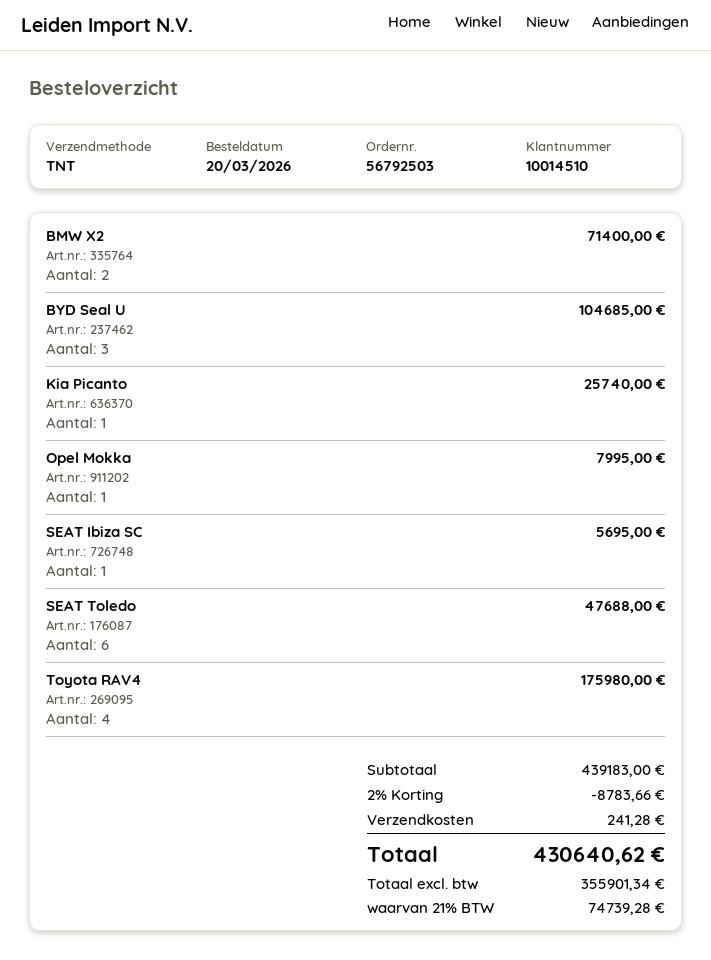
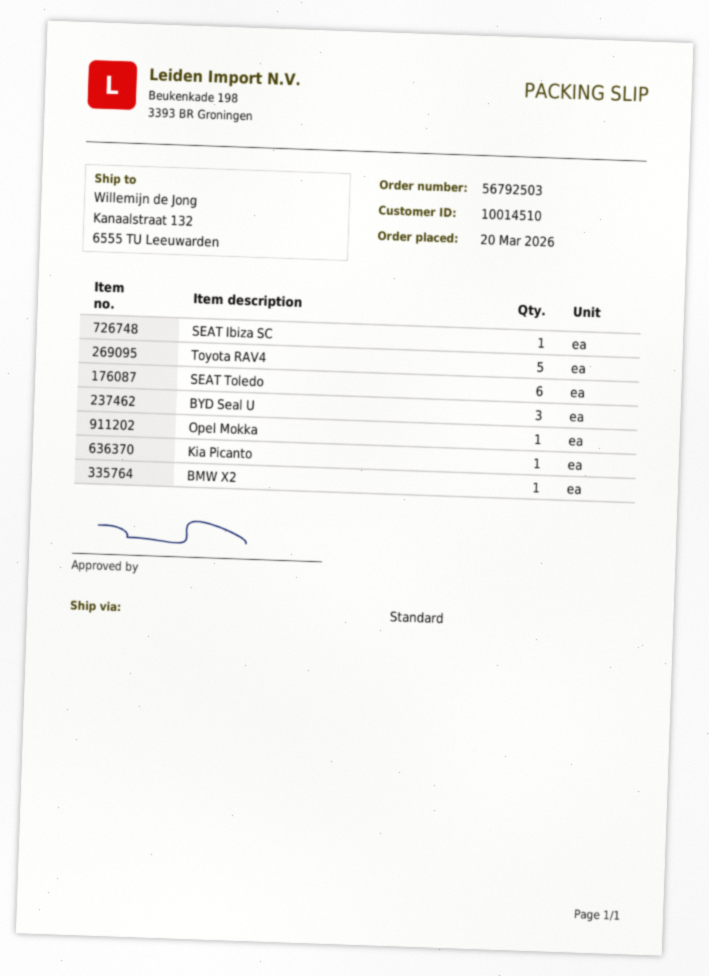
shipping method: TNT -> standard
BMW X2: 2 -> 1
Toyota RAV4: 4 -> 5

